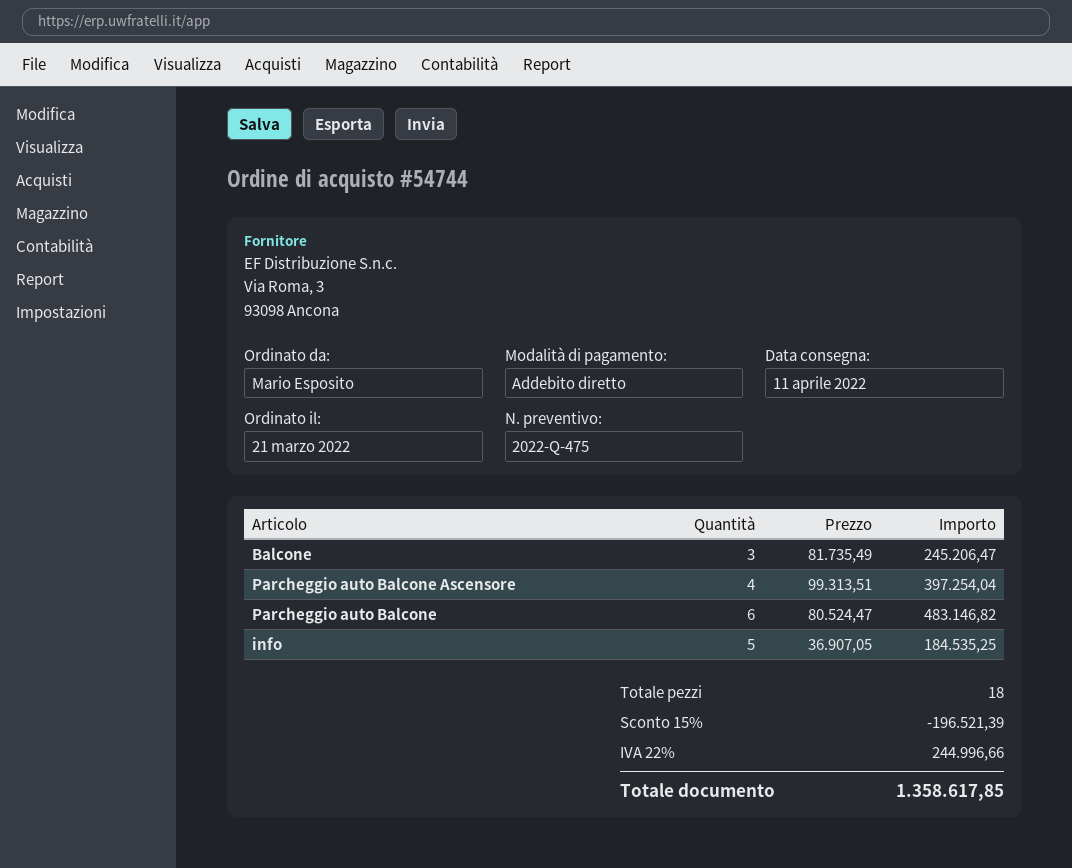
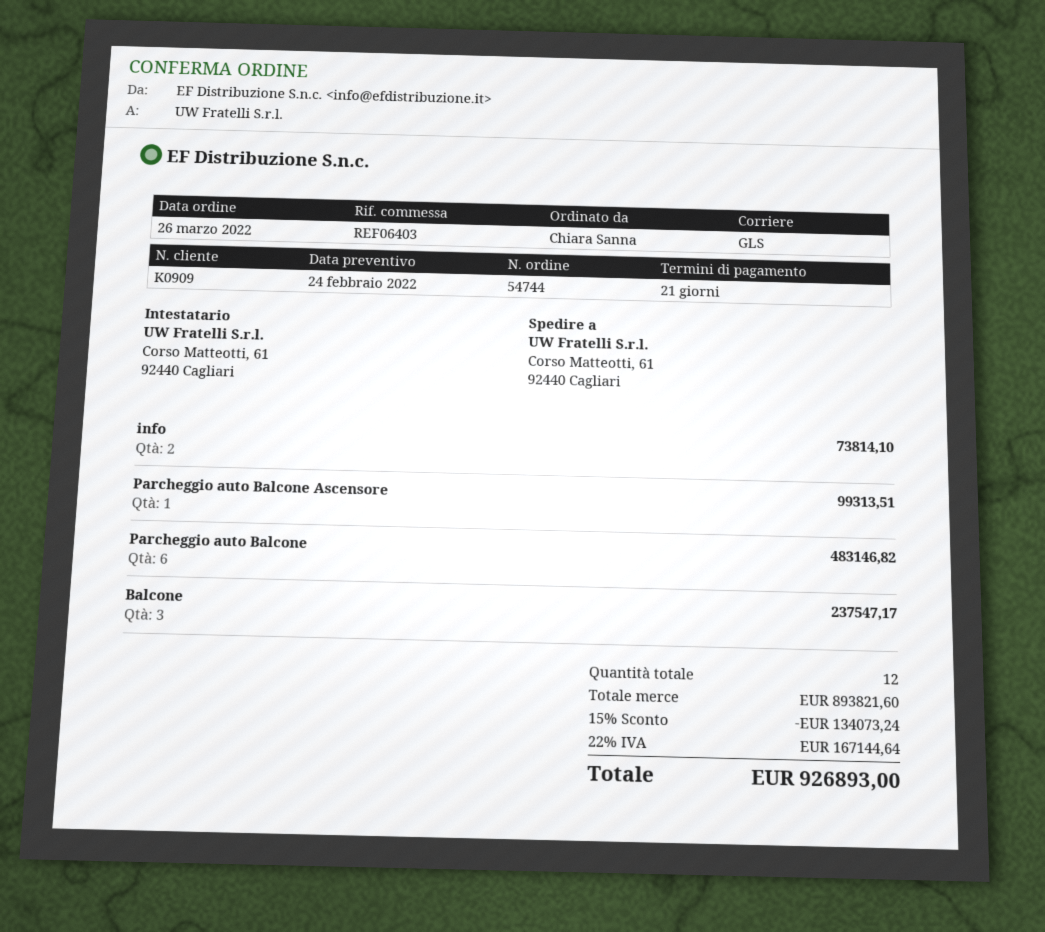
order date: 2022-03-21 -> 2022-03-26
ordered by: Mario Esposito -> Chiara Sanna
Balcone: 3 for 245206.47 -> 3 for 237547.17
Parcheggio auto Balcone Ascensore: 4 for 397254.04 -> 1 for 99313.51
info: 5 for 184535.25 -> 2 for 73814.10
total quantity: 18 -> 12
discount: 15% = 196521.39 -> 15% = 134073.24
tax: 22% = 244996.66 -> 22% = 167144.64
total: 1358617.85 -> 926893.00

